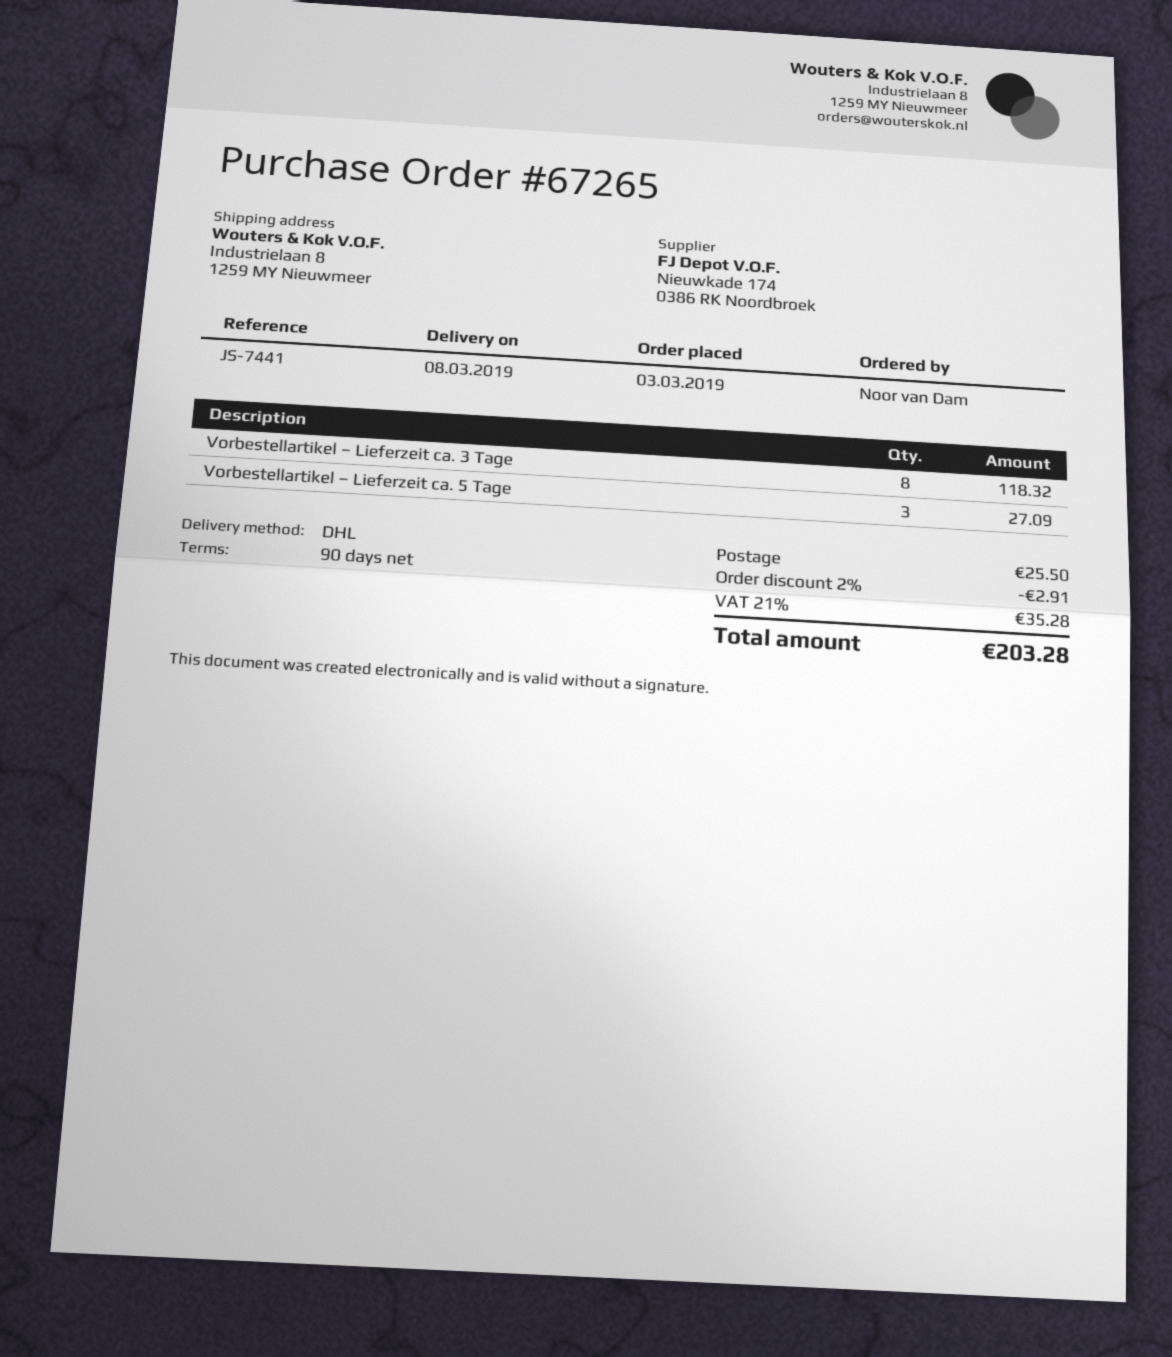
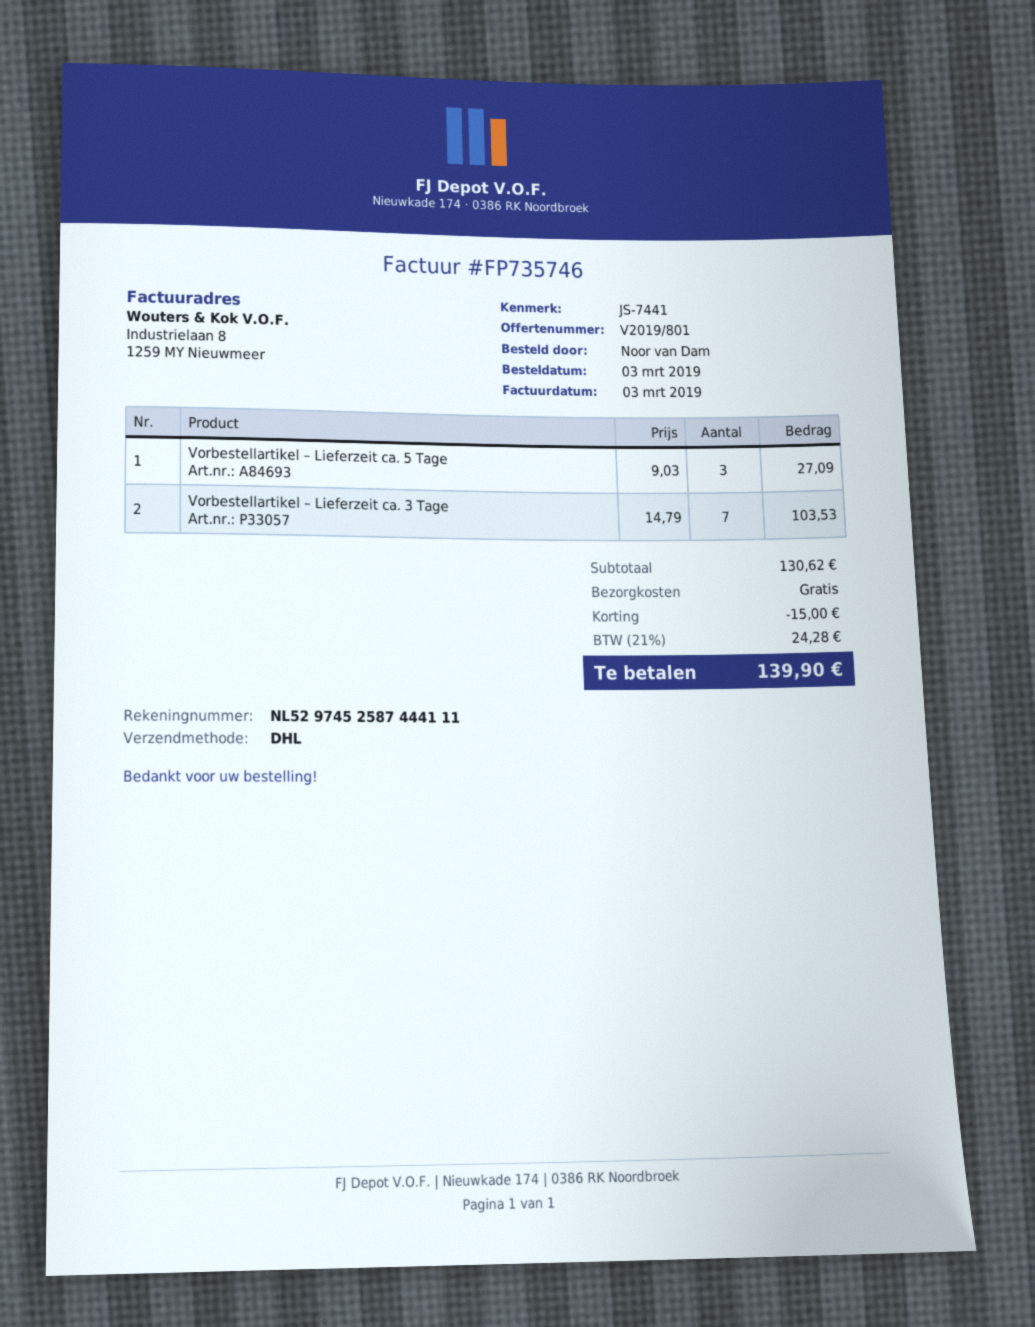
Vorbestellartikel – Lieferzeit ca. 3 Tage: 8 for 118.32 -> 7 for 103.53
discount: 2.91 -> 15.00
shipping: 25.50 -> 0.00
tax: 21% = 35.28 -> 21% = 24.28
total: 203.28 -> 139.90

